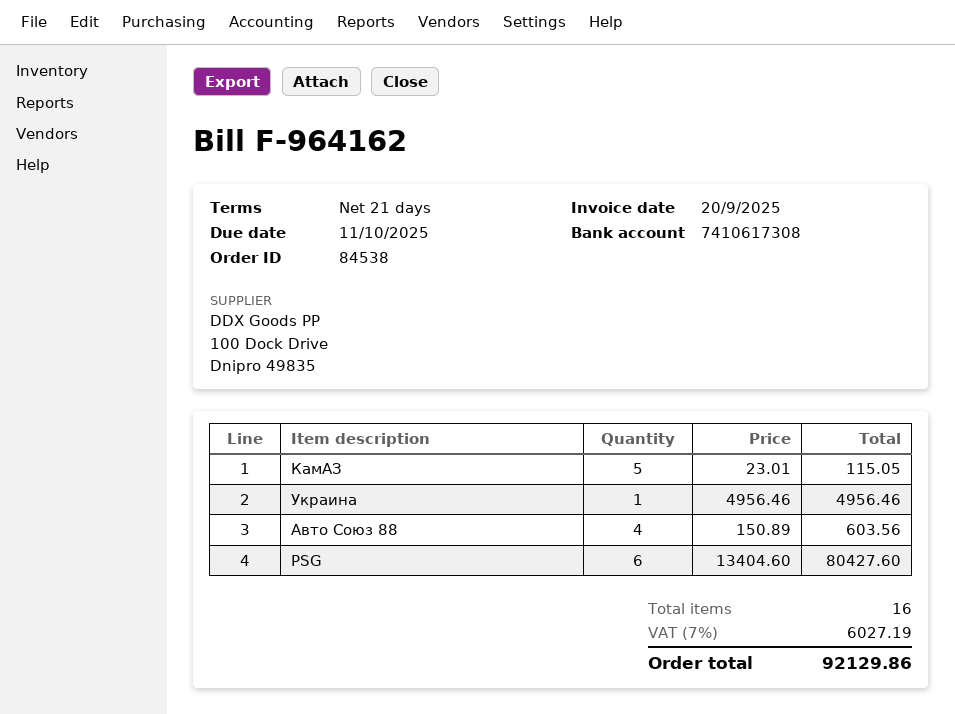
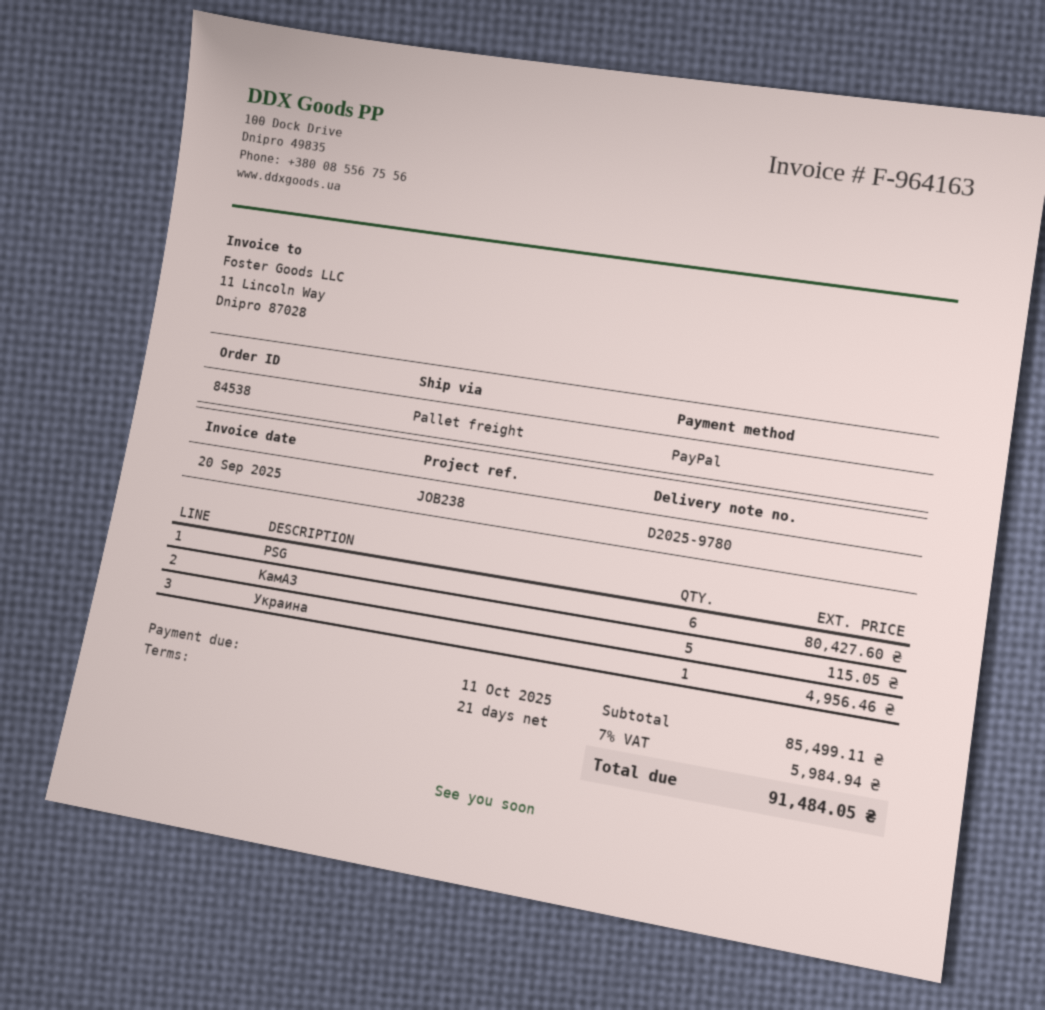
invoice number: F-964162 -> F-964163
Авто Союз 88: 4 for 603.56 -> none
tax: 7% = 6027.19 -> 7% = 5984.94
total: 92129.86 -> 91484.05

